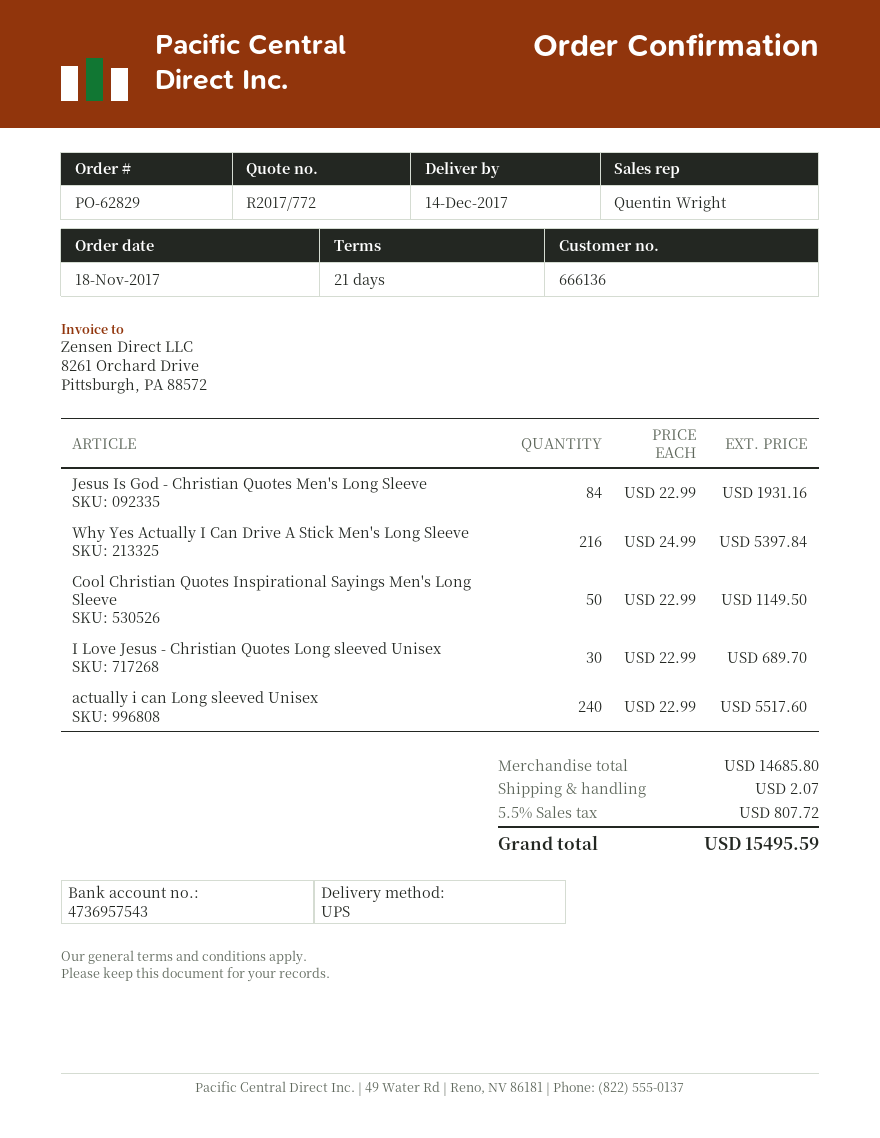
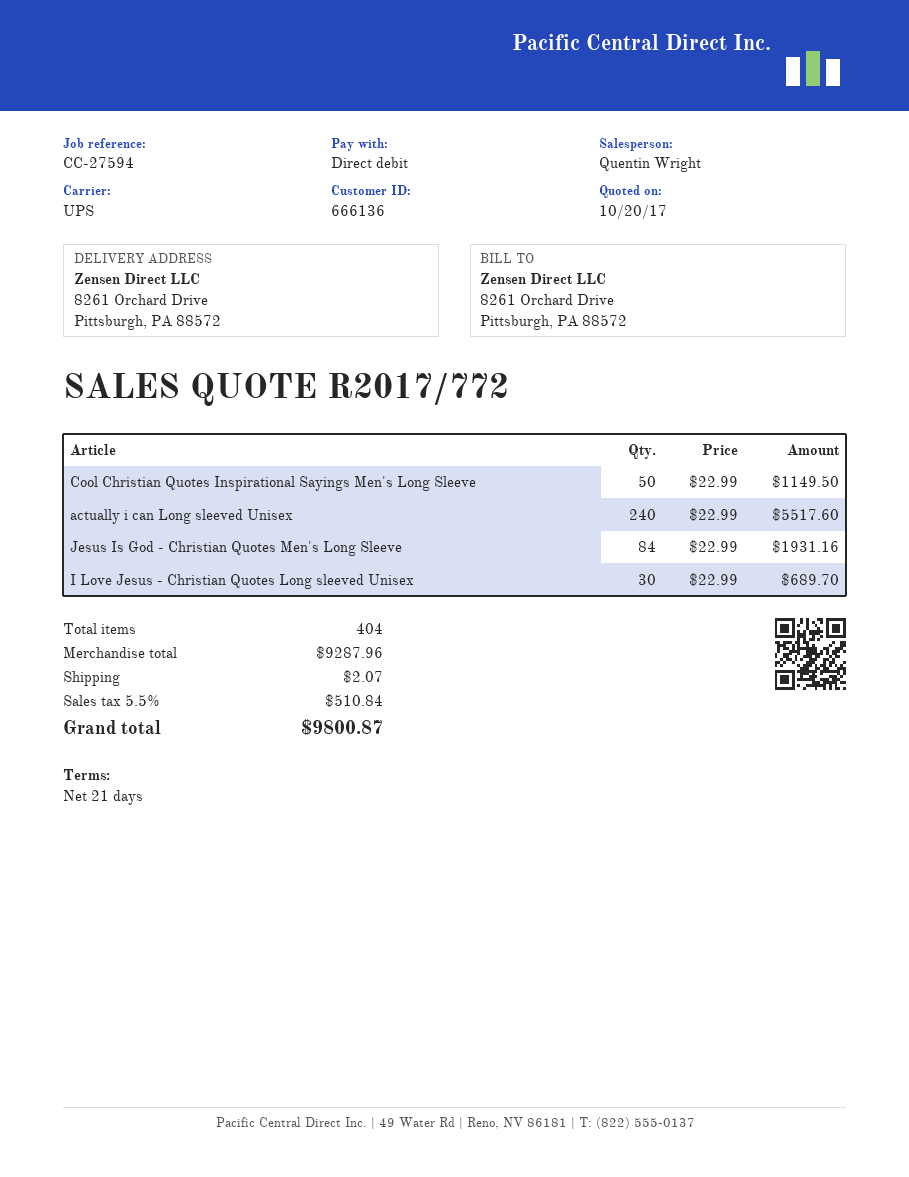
Why Yes Actually I Can Drive A Stick Men's Long Sleeve: 216 x 24.99 = 5397.84 -> none
subtotal: 14685.80 -> 9287.96
tax: 5.5% = 807.72 -> 5.5% = 510.84
total: 15495.59 -> 9800.87

